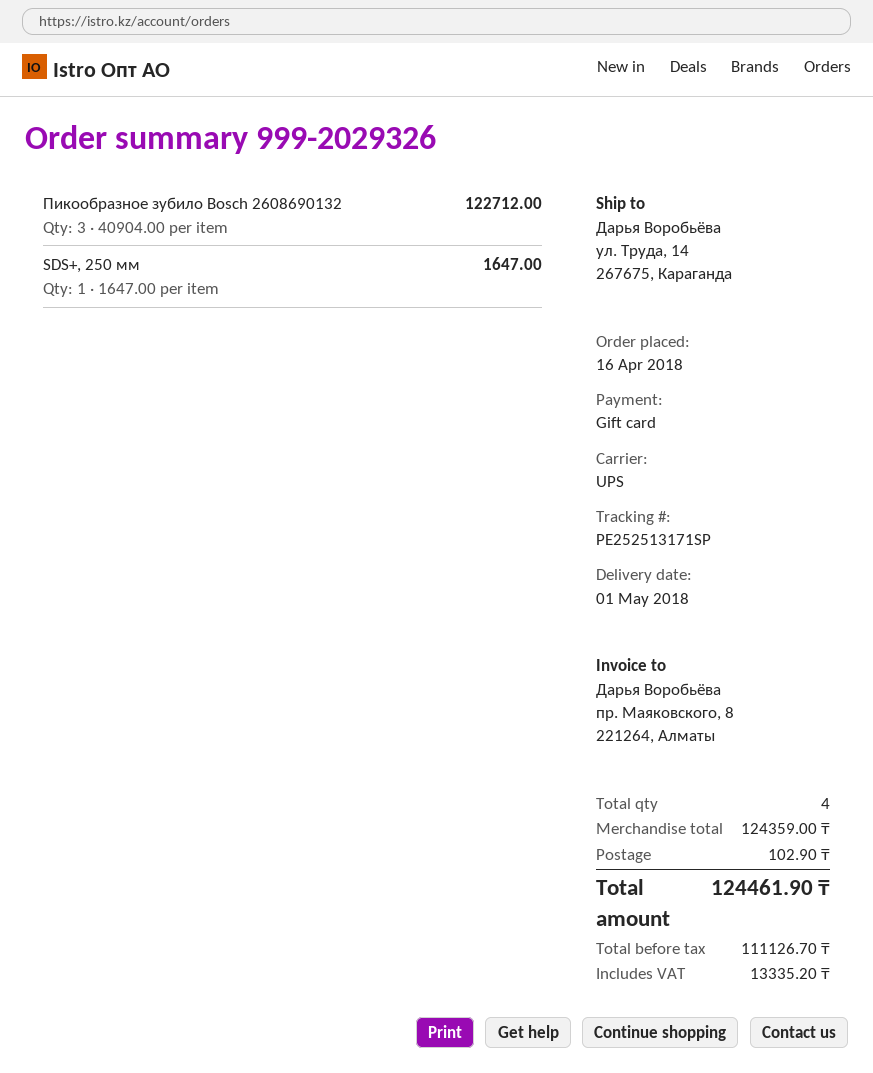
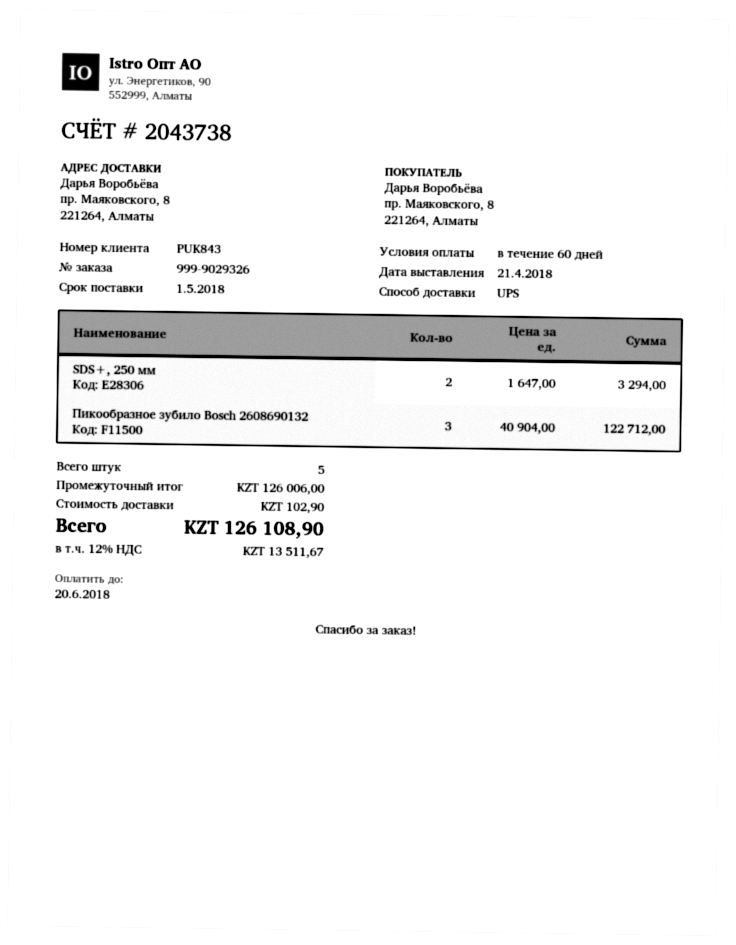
order number: 999-2029326 -> 999-9029326
ship to: ул. Труда, 14, 267675, Караганда -> пр. Маяковского, 8, 221264, Алматы
SDS+, 250 мм: 1 x 1647.00 = 1647.00 -> 2 x 1647.00 = 3294.00
total quantity: 4 -> 5
subtotal: 124359.00 -> 126006.00
tax: 13335.20 -> 13511.67
total: 124461.90 -> 126108.90

